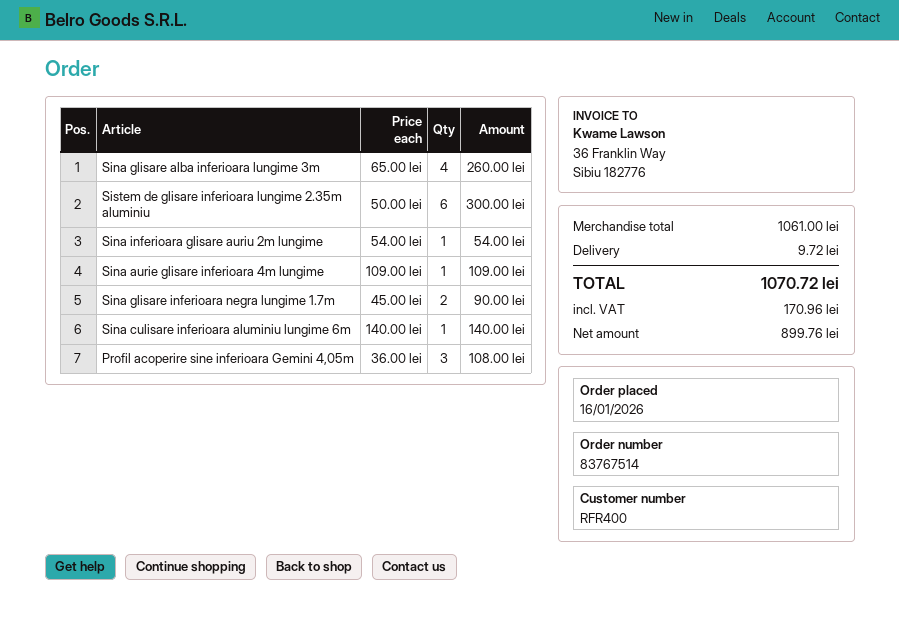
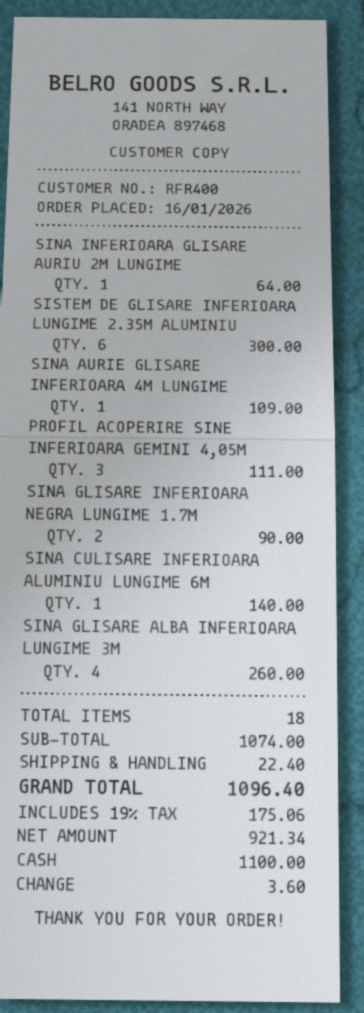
Sina inferioara glisare auriu 2m lungime: 1 for 54.00 -> 1 for 64.00
Profil acoperire sine inferioara Gemini 4,05m: 3 for 108.00 -> 3 for 111.00
subtotal: 1061.00 -> 1074.00
shipping: 9.72 -> 22.40
net: 899.76 -> 921.34
tax: 170.96 -> 175.06
total: 1070.72 -> 1096.40

